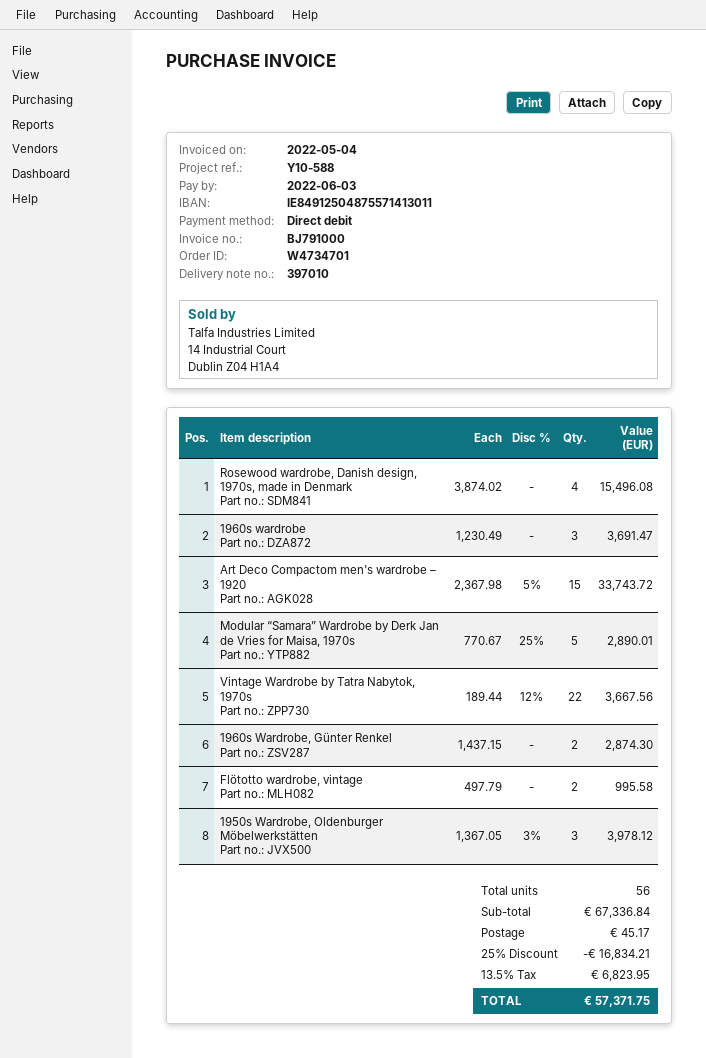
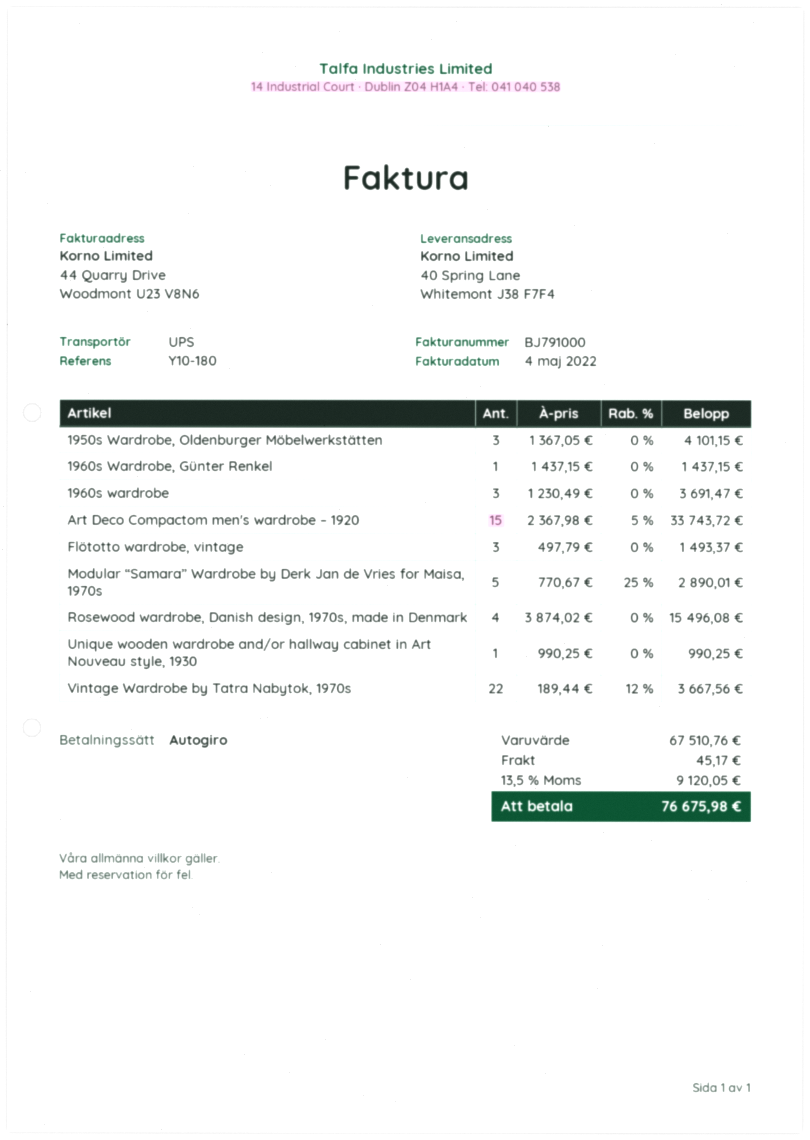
reference: Y10-588 -> Y10-180
1960s Wardrobe, Günter Renkel: 2 x 1437.15 = 2874.30 -> 1 x 1437.15 = 1437.15
Flötotto wardrobe, vintage: 2 x 497.79 = 995.58 -> 3 x 497.79 = 1493.37
1950s Wardrobe, Oldenburger Möbelwerkstätten: 3 x 1367.05 - 3% = 3978.12 -> 3 x 1367.05 = 4101.15
Unique wooden wardrobe and/or hallway cabinet in Art Nouveau style, 1930: none -> 1 x 990.25 = 990.25
subtotal: 67336.84 -> 67510.76
discount: 25% = 16834.21 -> none
tax: 13.5% = 6823.95 -> 13.5% = 9120.05
total: 57371.75 -> 76675.98

